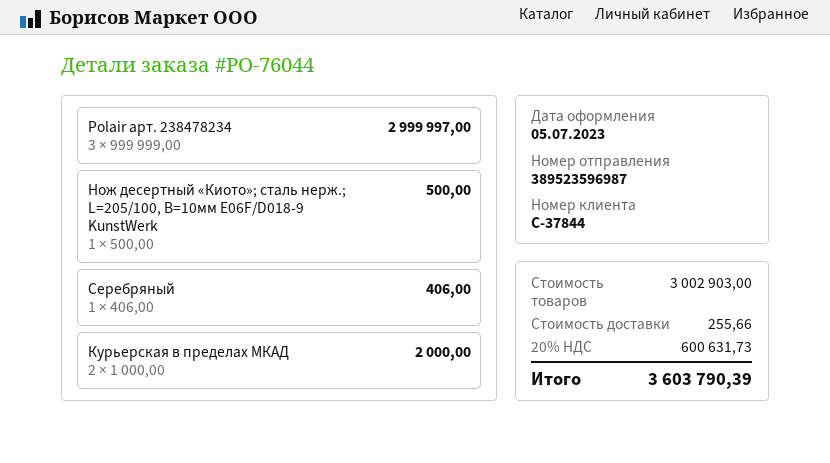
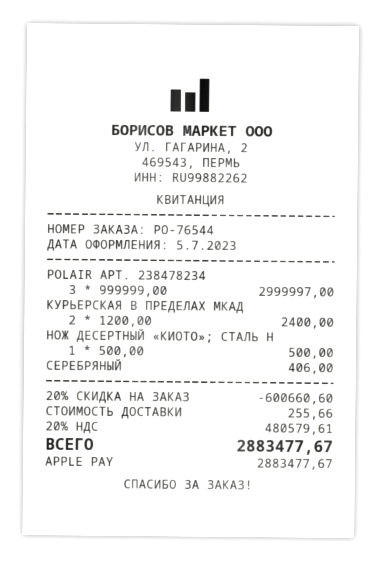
order number: PO-76044 -> PO-76544
Курьерская в пределах МКАД: 2 x 1000.00 = 2000.00 -> 2 x 1200.00 = 2400.00
discount: none -> 20% = 600660.60
tax: 20% = 600631.73 -> 20% = 480579.61
total: 3603790.39 -> 2883477.67

